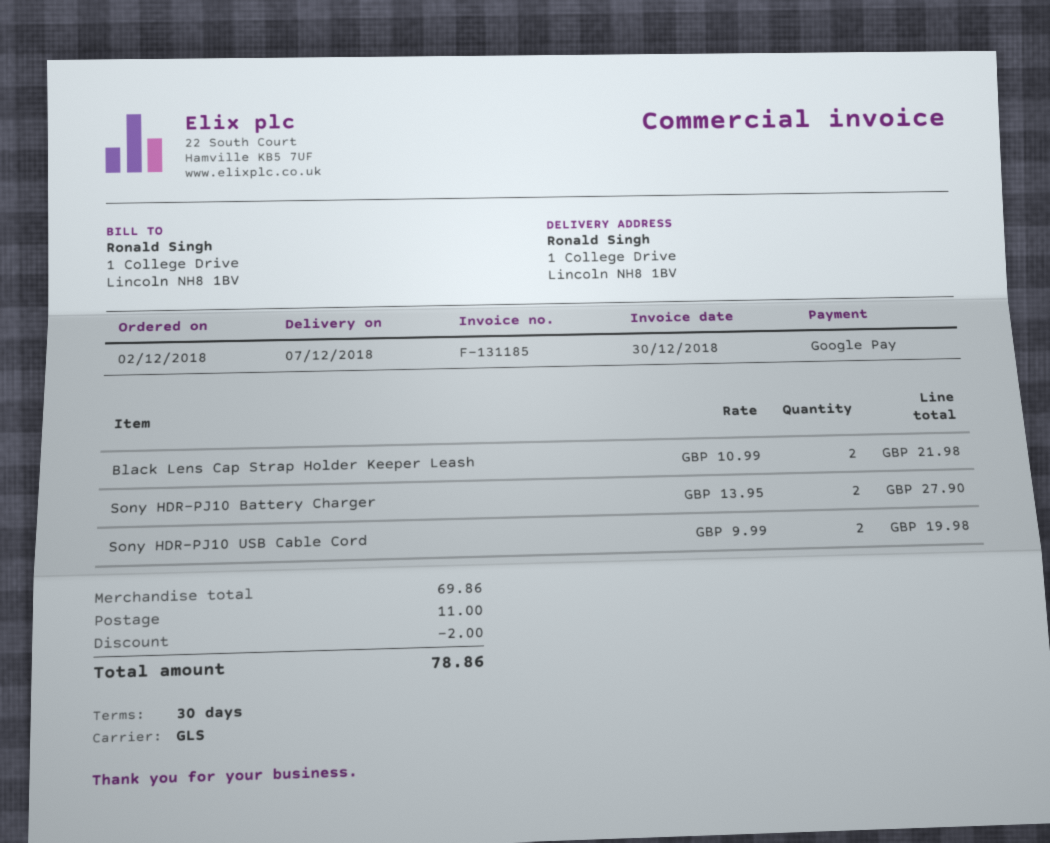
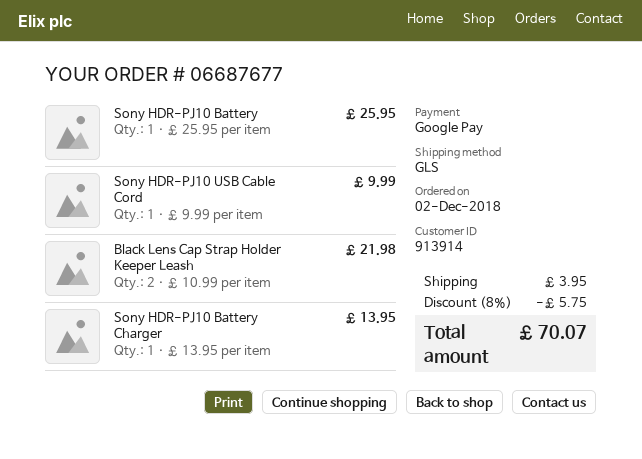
Sony HDR-PJ10 Battery Charger: 2 x 13.95 = 27.90 -> 1 x 13.95 = 13.95
Sony HDR-PJ10 USB Cable Cord: 2 x 9.99 = 19.98 -> 1 x 9.99 = 9.99
Sony HDR-PJ10 Battery: none -> 1 x 25.95 = 25.95
discount: 2.00 -> 5.75
shipping: 11.00 -> 3.95
total: 78.86 -> 70.07

